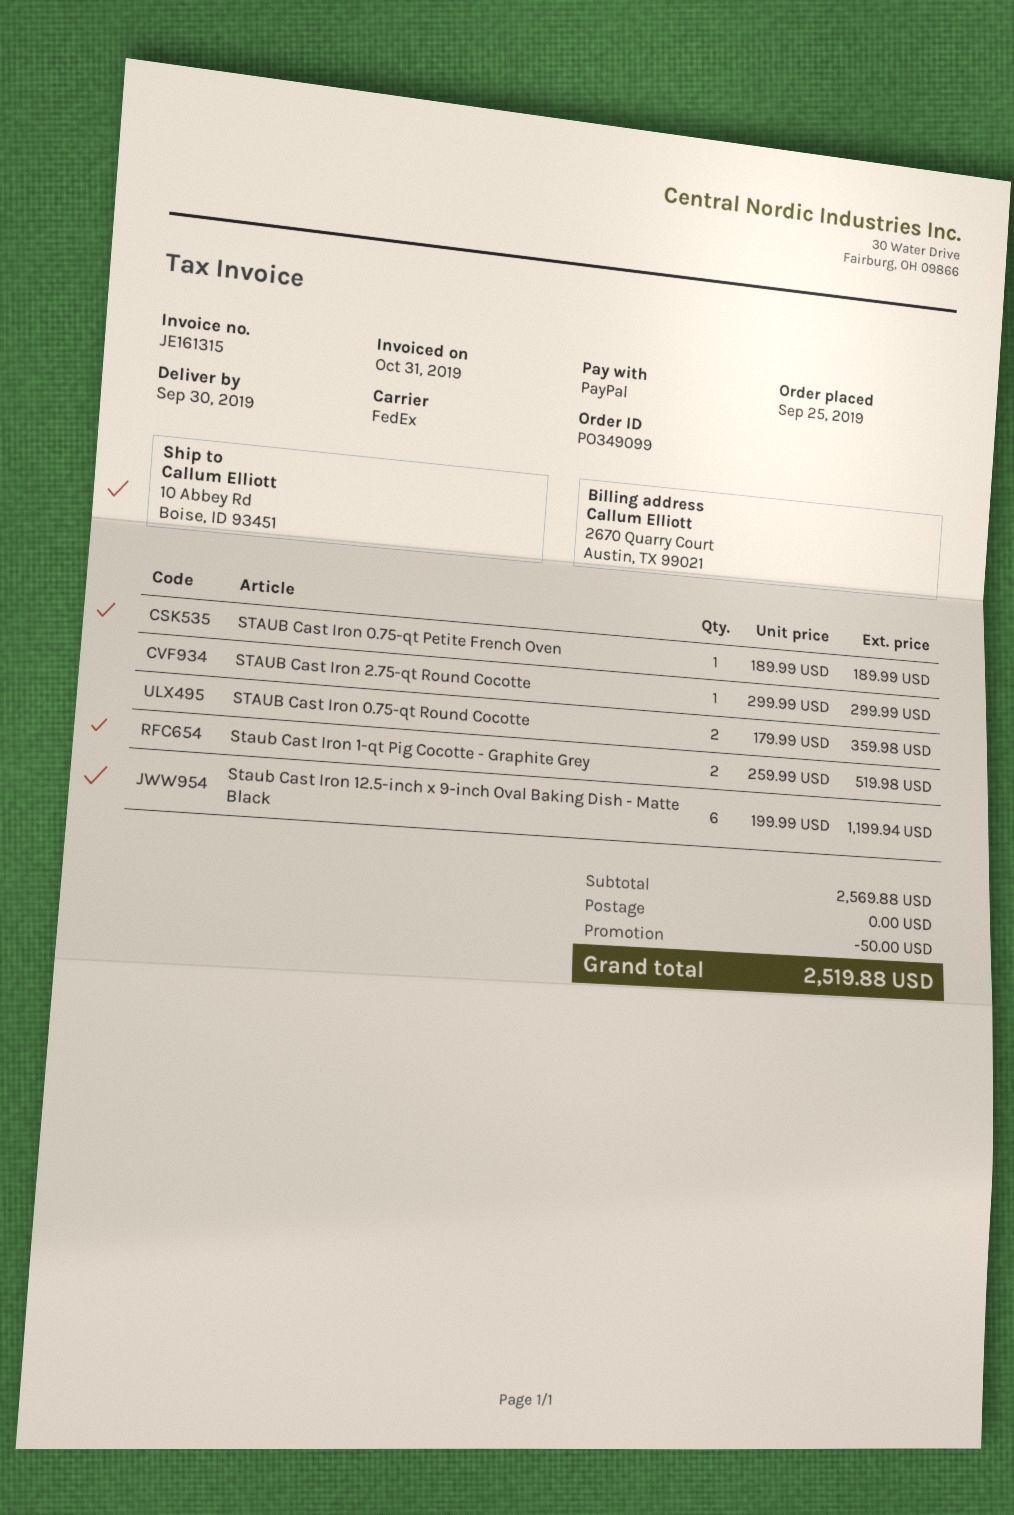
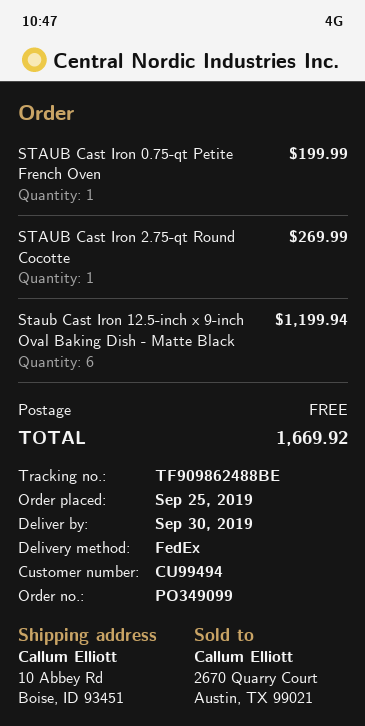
STAUB Cast Iron 0.75-qt Petite French Oven: 1 for 189.99 -> 1 for 199.99
STAUB Cast Iron 2.75-qt Round Cocotte: 1 for 299.99 -> 1 for 269.99
STAUB Cast Iron 0.75-qt Round Cocotte: 2 for 359.98 -> none
Staub Cast Iron 1-qt Pig Cocotte - Graphite Grey: 2 for 519.98 -> none
discount: 50.00 -> none
total: 2519.88 -> 1669.92

